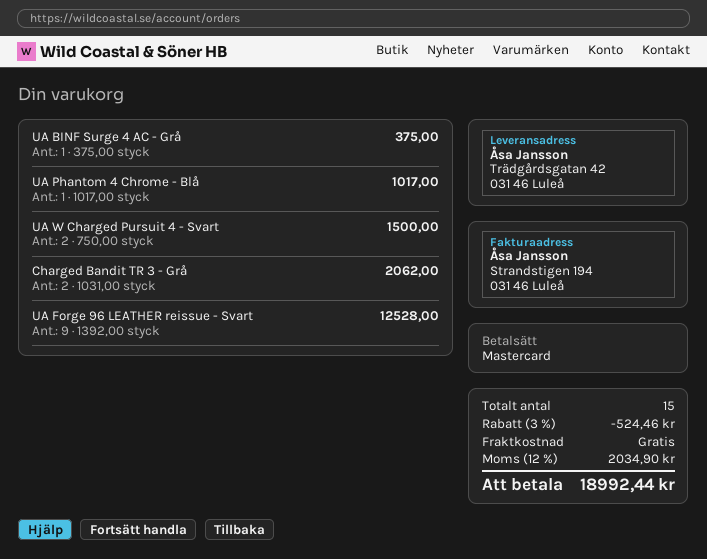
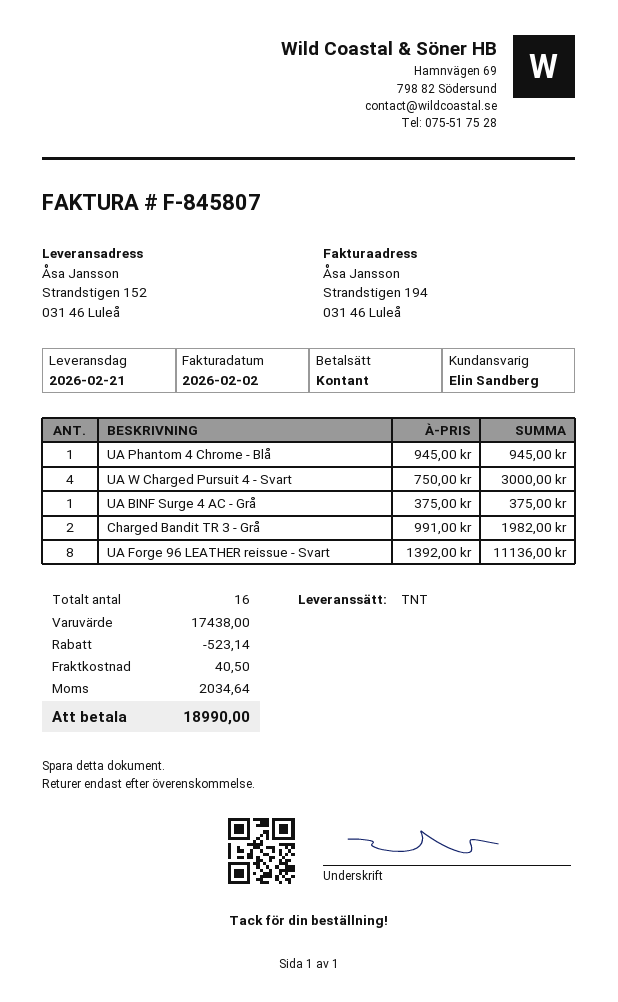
payment method: Mastercard -> cash
ship to: Trädgårdsgatan 42, 031 46 Luleå -> Strandstigen 152, 031 46 Luleå
UA Phantom 4 Chrome - Blå: 1 x 1017.00 = 1017.00 -> 1 x 945.00 = 945.00
UA W Charged Pursuit 4 - Svart: 2 x 750.00 = 1500.00 -> 4 x 750.00 = 3000.00
Charged Bandit TR 3 - Grå: 2 x 1031.00 = 2062.00 -> 2 x 991.00 = 1982.00
UA Forge 96 LEATHER reissue - Svart: 9 x 1392.00 = 12528.00 -> 8 x 1392.00 = 11136.00
total quantity: 15 -> 16
discount: 524.46 -> 523.14
shipping: 0.00 -> 40.50
tax: 2034.90 -> 2034.64
total: 18992.44 -> 18990.00

